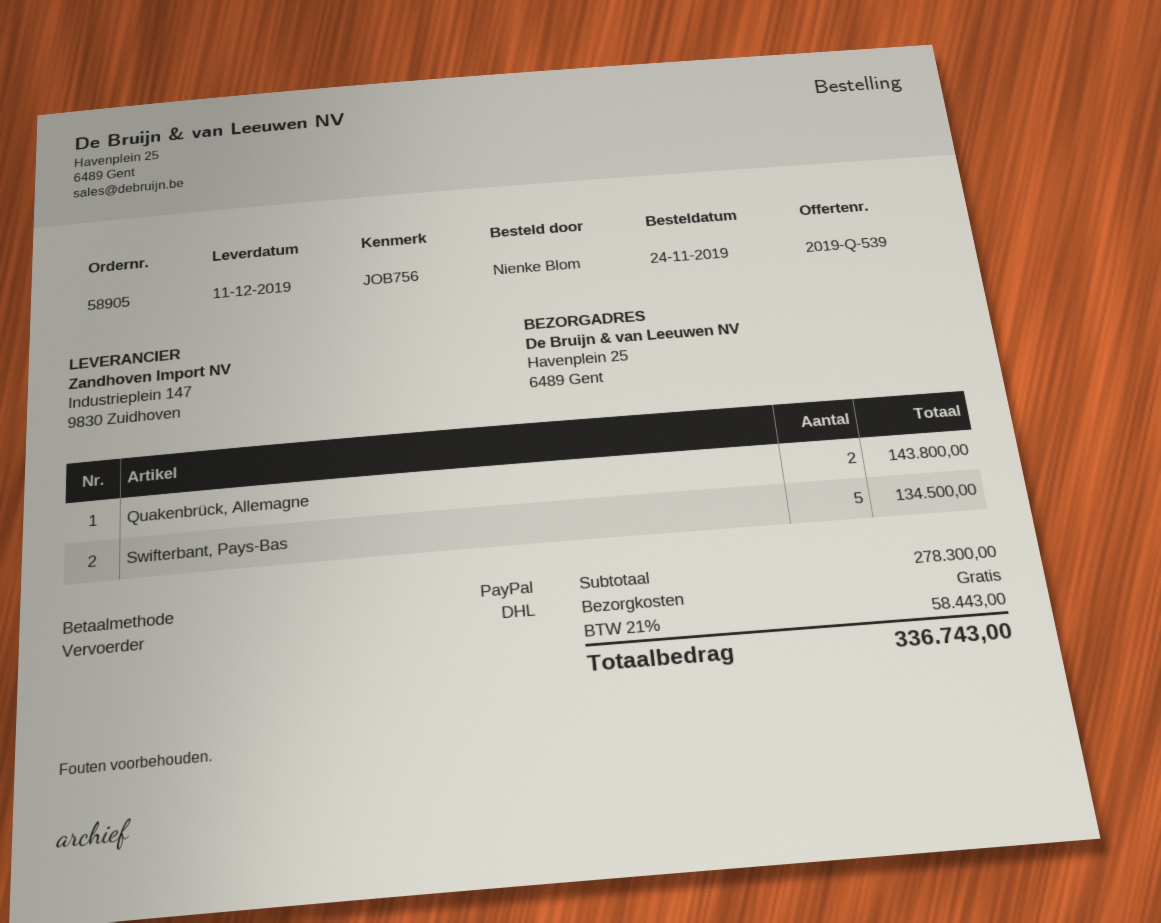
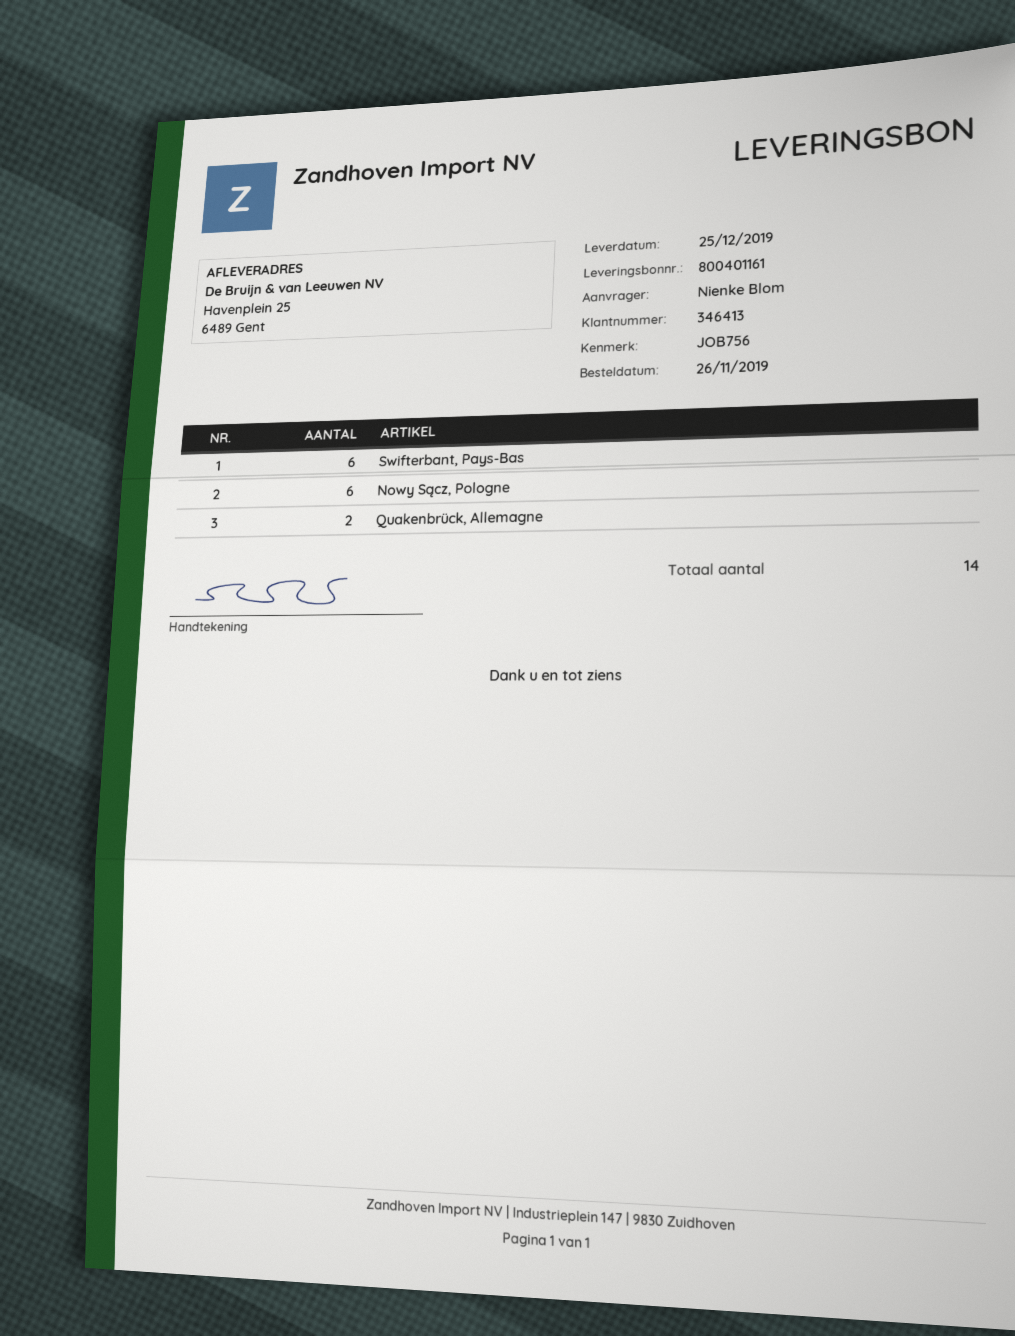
order date: 2019-11-24 -> 2019-11-26
delivery date: 2019-12-11 -> 2019-12-25
Swifterbant, Pays-Bas: 5 -> 6
Nowy Sącz, Pologne: none -> 6

